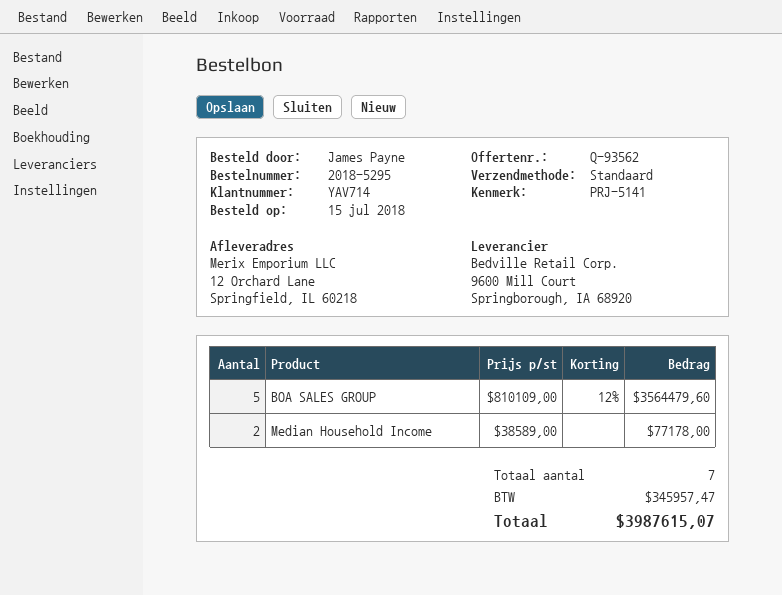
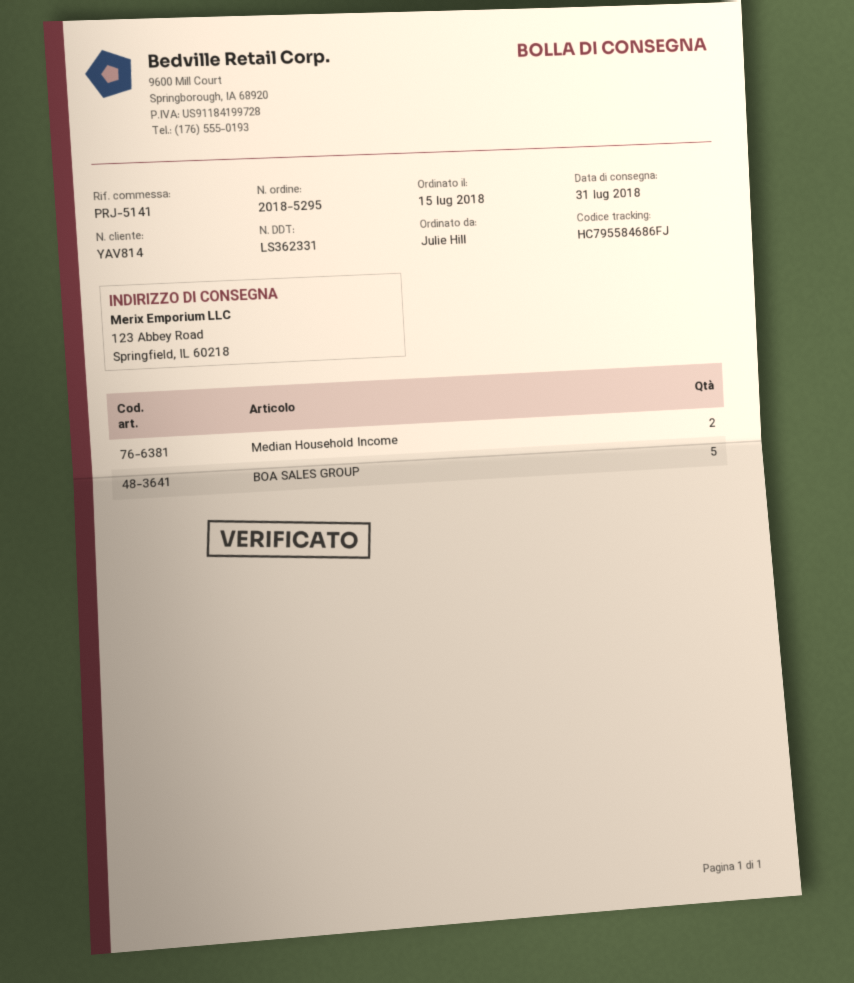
customer number: YAV714 -> YAV814
ordered by: James Payne -> Julie Hill
ship to: 12 Orchard Lane, Springfield, IL 60218 -> 123 Abbey Road, Springfield, IL 60218

